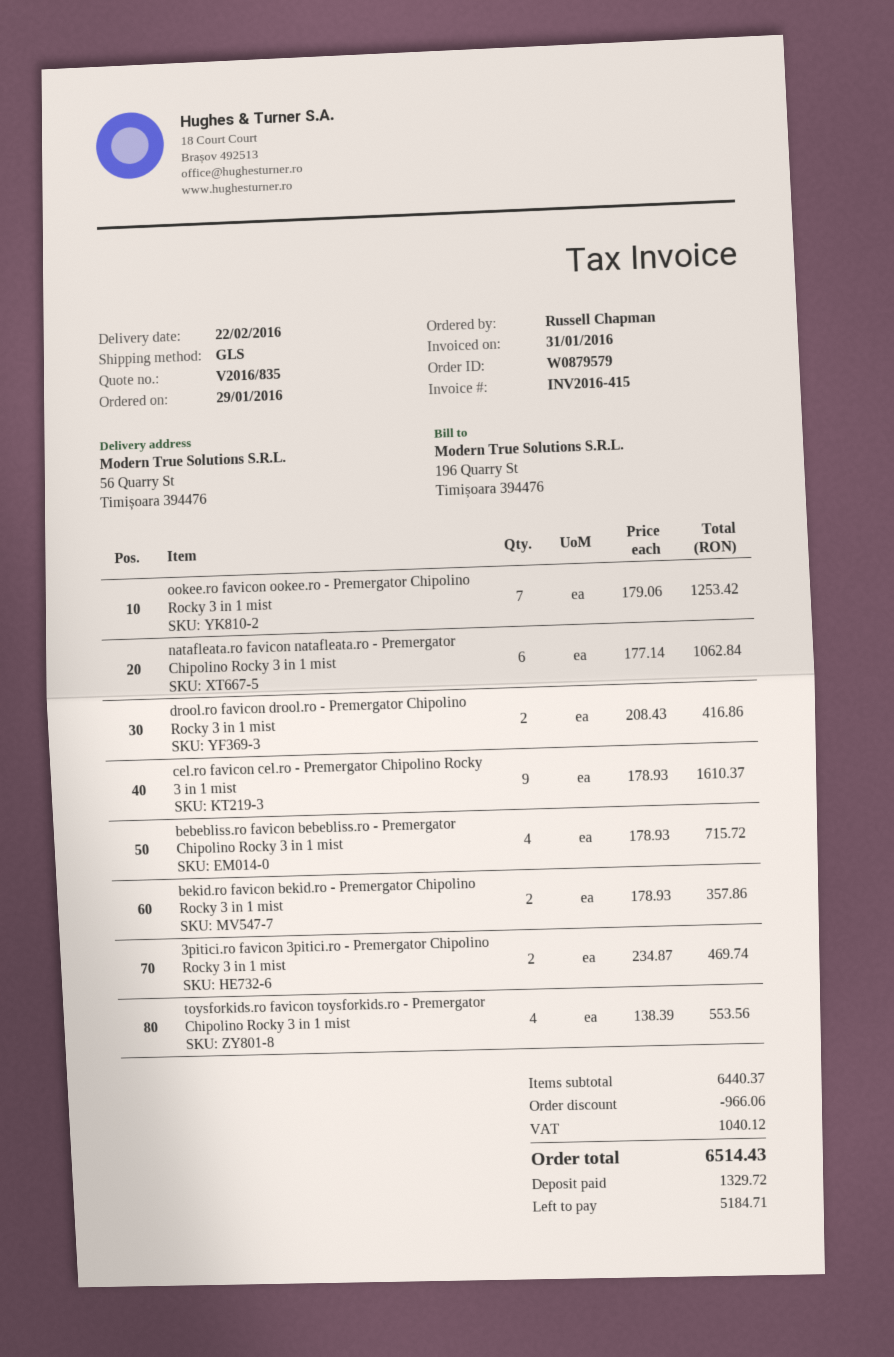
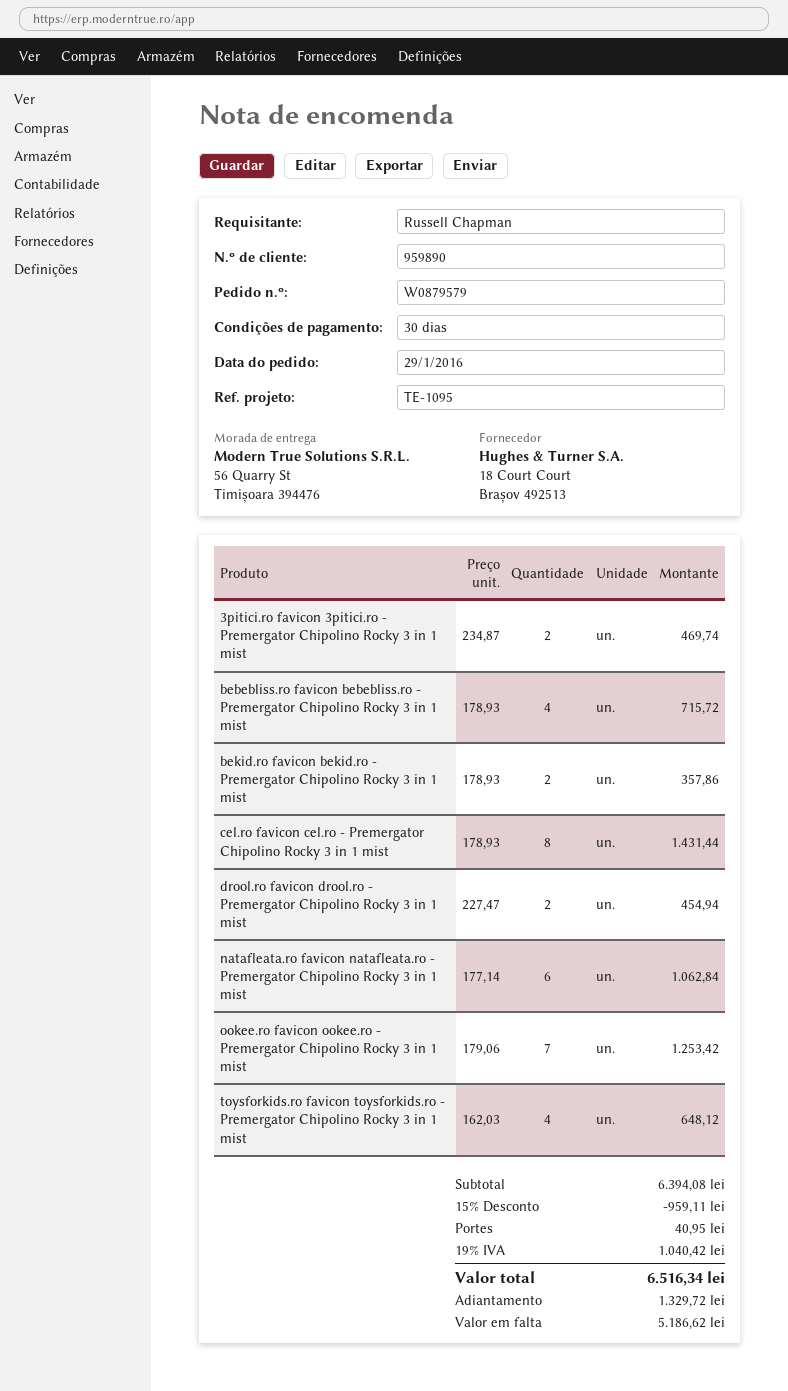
drool.ro favicon drool.ro - Premergator Chipolino Rocky 3 in 1 mist: 2 x 208.43 = 416.86 -> 2 x 227.47 = 454.94
cel.ro favicon cel.ro - Premergator Chipolino Rocky 3 in 1 mist: 9 x 178.93 = 1610.37 -> 8 x 178.93 = 1431.44
toysforkids.ro favicon toysforkids.ro - Premergator Chipolino Rocky 3 in 1 mist: 4 x 138.39 = 553.56 -> 4 x 162.03 = 648.12
subtotal: 6440.37 -> 6394.08
discount: 966.06 -> 959.11
shipping: none -> 40.95
tax: 1040.12 -> 1040.42
total: 6514.43 -> 6516.34
balance: 5184.71 -> 5186.62

